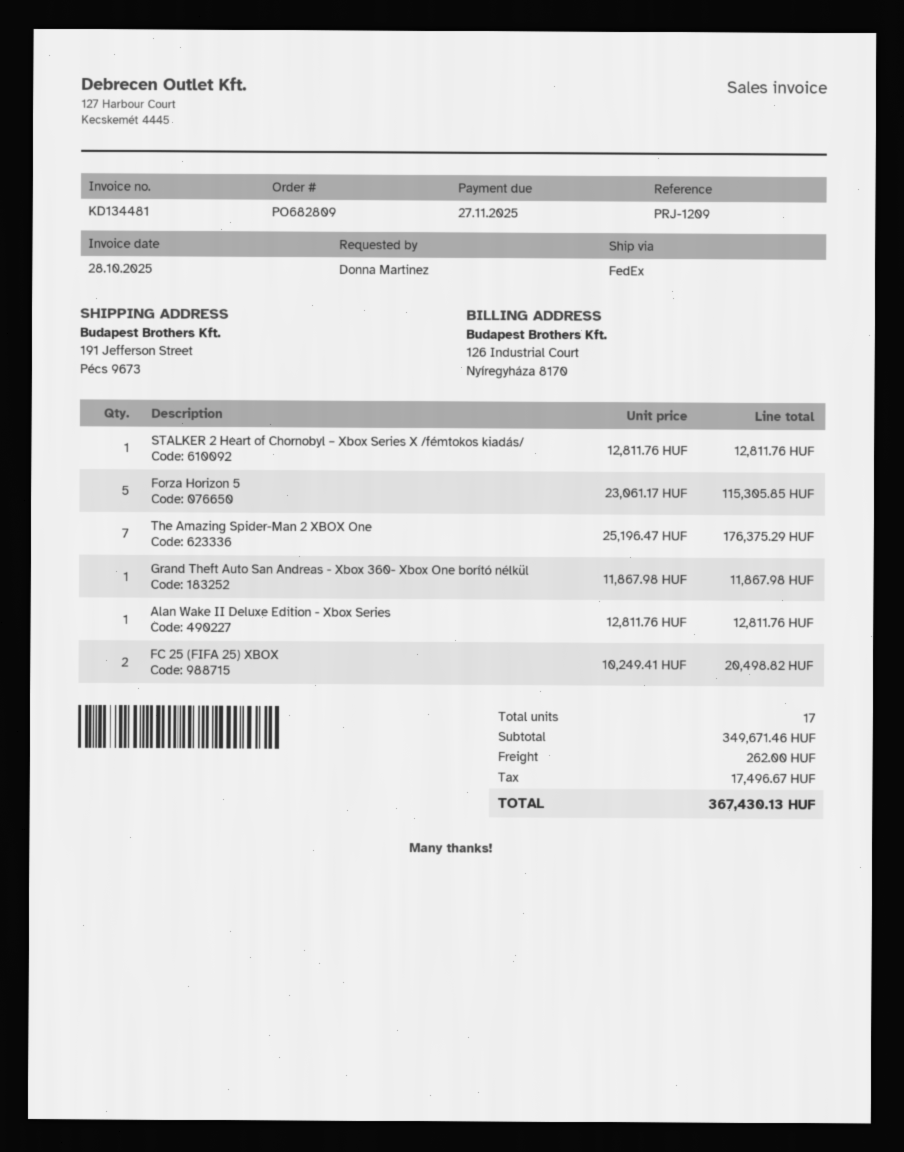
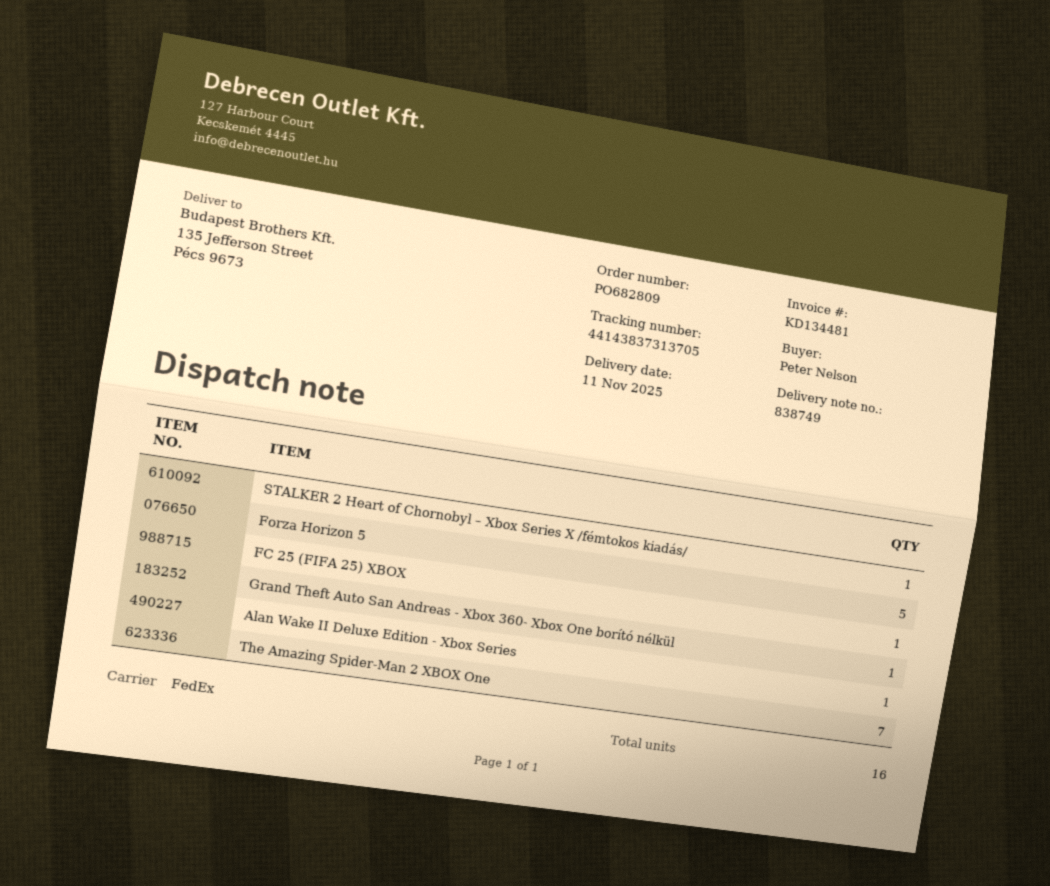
ordered by: Donna Martinez -> Peter Nelson
ship to: 191 Jefferson Street, Pécs 9673 -> 135 Jefferson Street, Pécs 9673
FC 25 (FIFA 25) XBOX: 2 -> 1
total quantity: 17 -> 16

